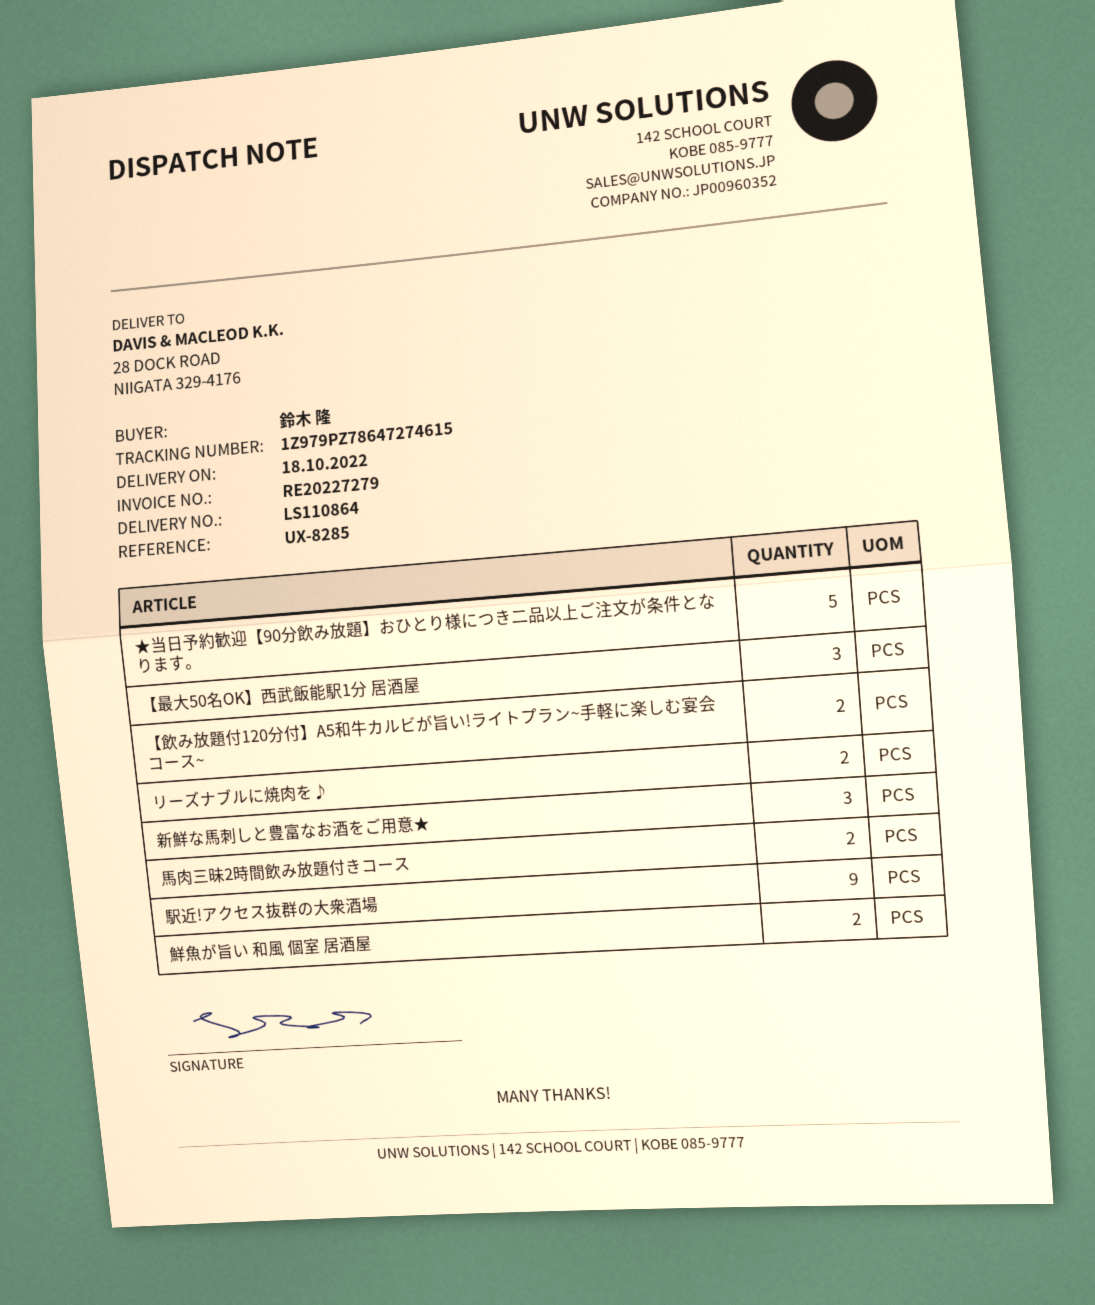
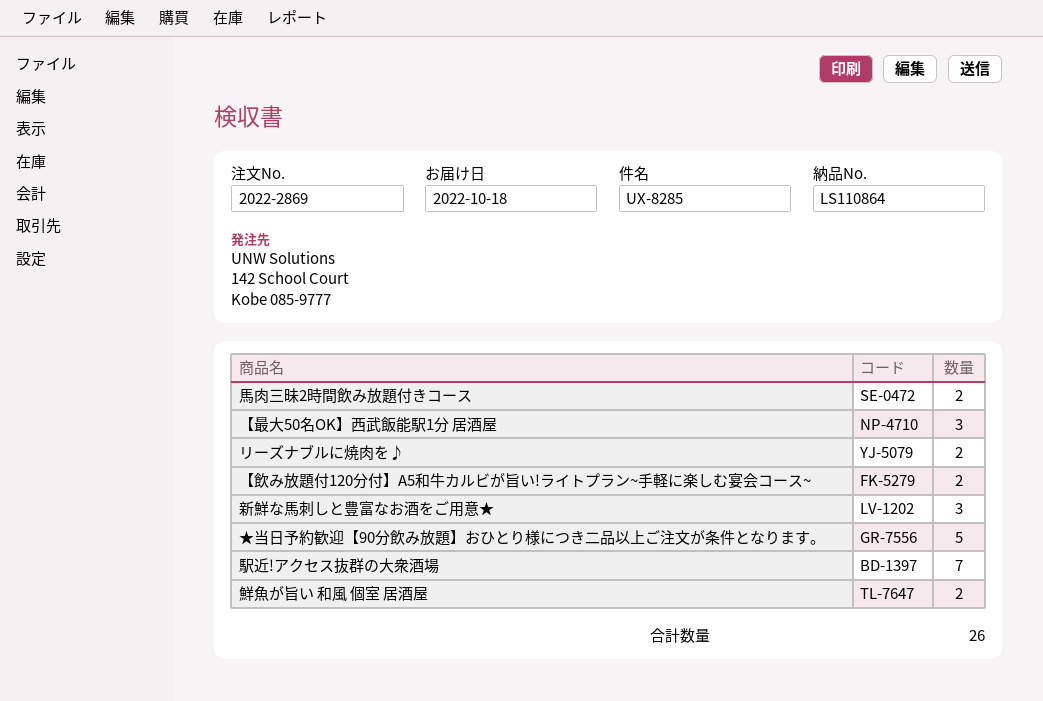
駅近!アクセス抜群の大衆酒場: 9 -> 7

